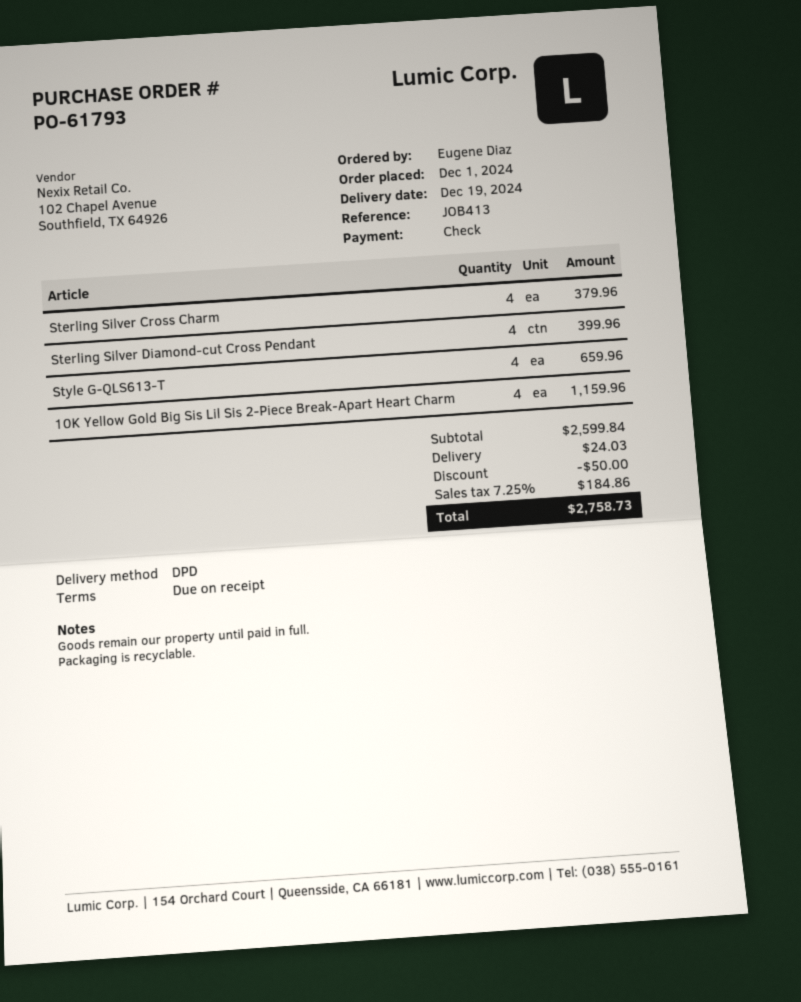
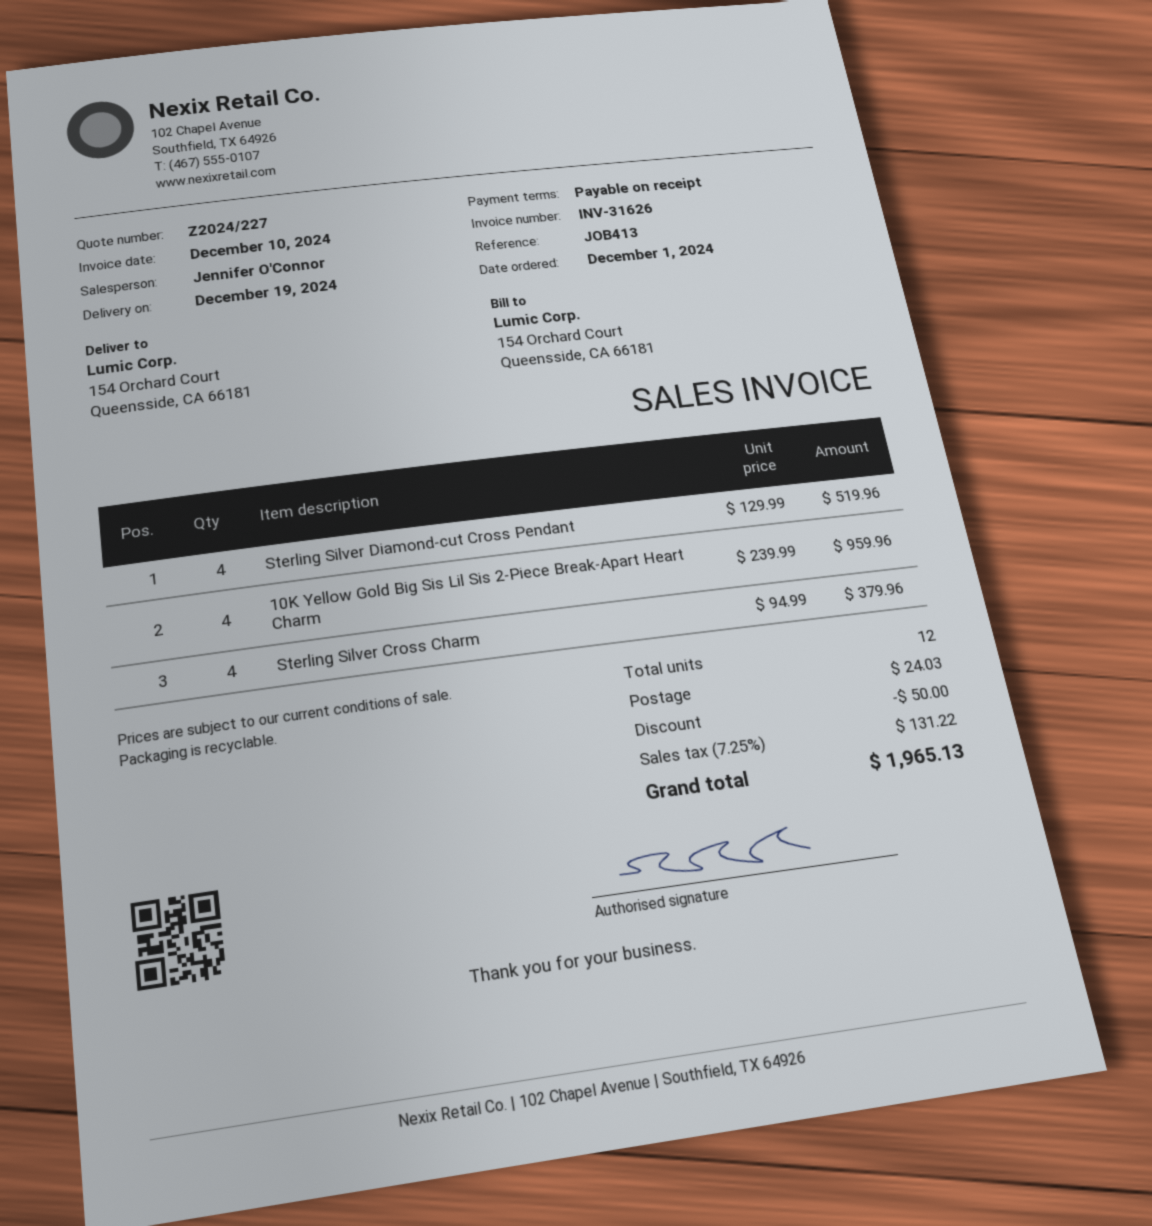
Sterling Silver Diamond-cut Cross Pendant: 4 for 399.96 -> 4 for 519.96
Style G-QLS613-T: 4 for 659.96 -> none
10K Yellow Gold Big Sis Lil Sis 2-Piece Break-Apart Heart Charm: 4 for 1159.96 -> 4 for 959.96
tax: 7.25% = 184.86 -> 7.25% = 131.22
total: 2758.73 -> 1965.13

